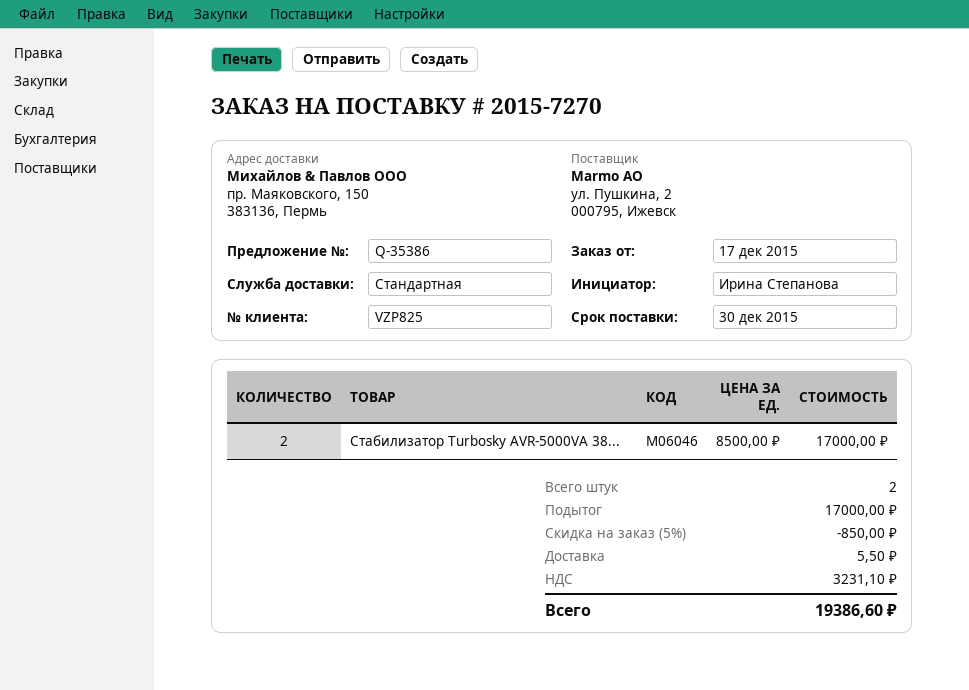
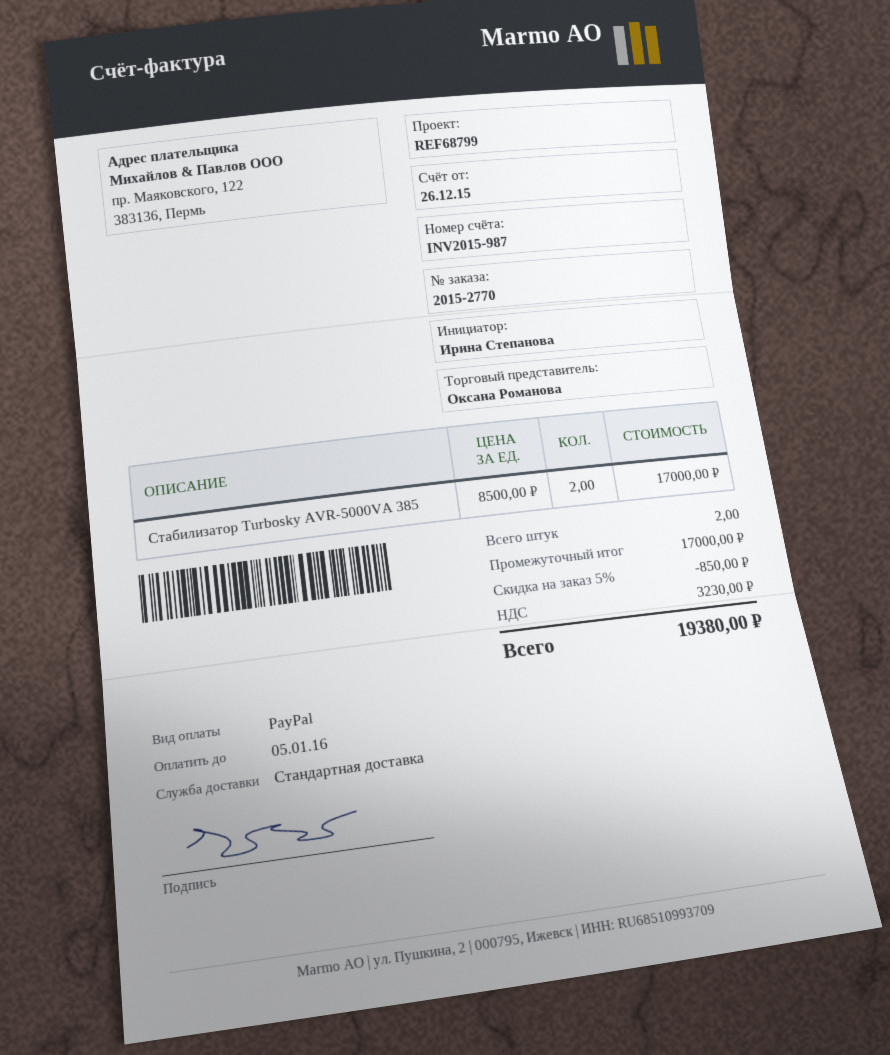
order number: 2015-7270 -> 2015-2770
shipping: 5.50 -> none
tax: 3231.10 -> 3230.00
total: 19386.60 -> 19380.00

